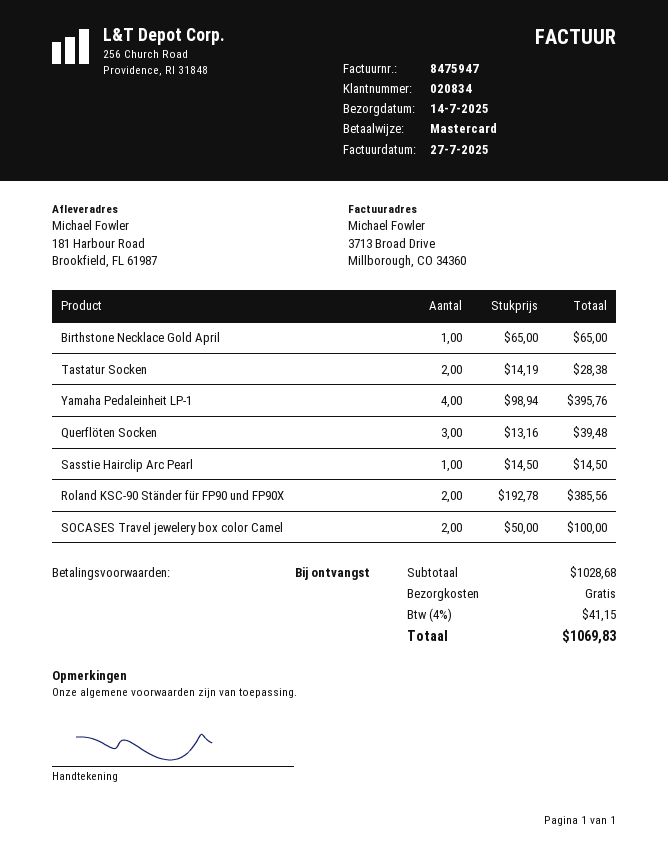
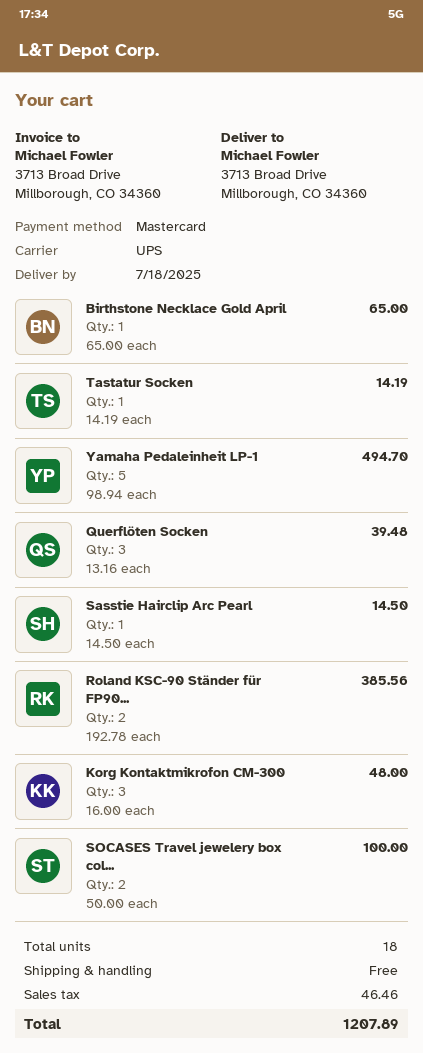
delivery date: 2025-07-14 -> 2025-07-18
ship to: 181 Harbour Road, Brookfield, FL 61987 -> 3713 Broad Drive, Millborough, CO 34360
Tastatur Socken: 2 x 14.19 = 28.38 -> 1 x 14.19 = 14.19
Yamaha Pedaleinheit LP-1: 4 x 98.94 = 395.76 -> 5 x 98.94 = 494.70
Korg Kontaktmikrofon CM-300: none -> 3 x 16.00 = 48.00
tax: 41.15 -> 46.46
total: 1069.83 -> 1207.89

